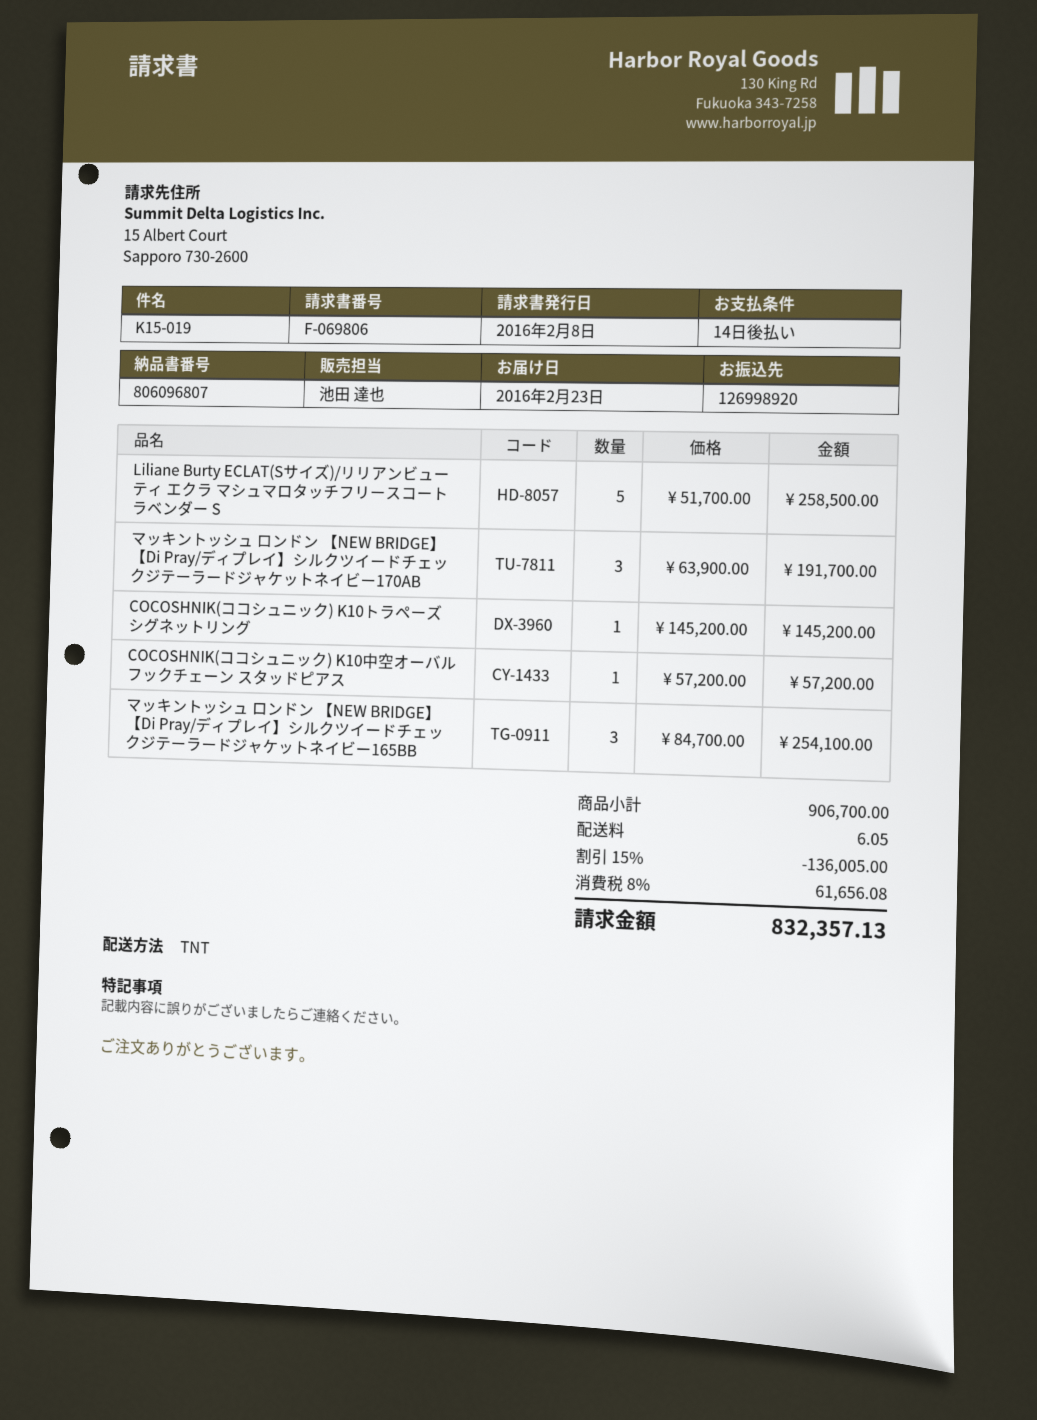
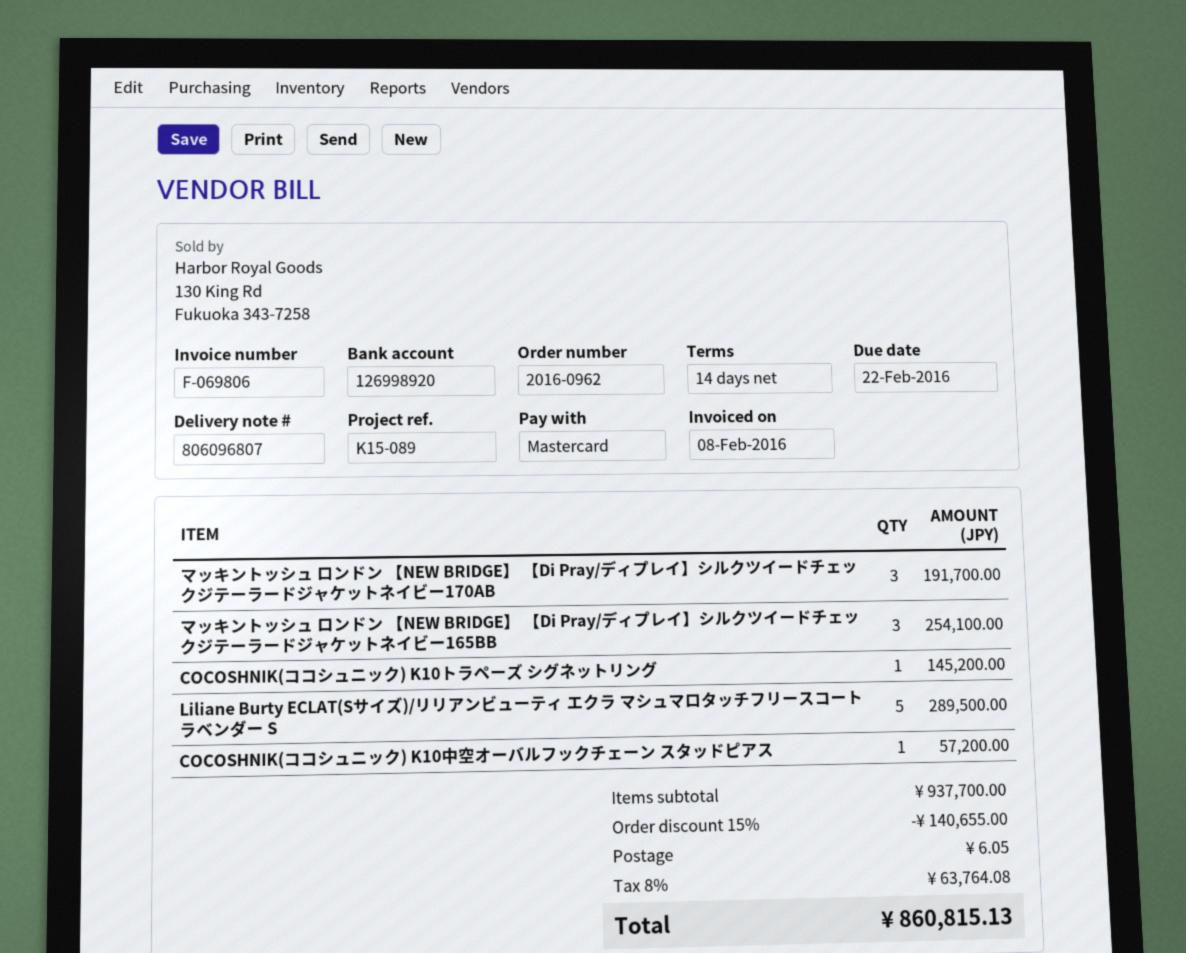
reference: K15-019 -> K15-089
Liliane Burty ECLAT(Sサイズ)/リリアンビューティ エクラ マシュマロタッチフリースコート ラベンダー S: 5 for 258500.00 -> 5 for 289500.00
subtotal: 906700.00 -> 937700.00
discount: 15% = 136005.00 -> 15% = 140655.00
tax: 8% = 61656.08 -> 8% = 63764.08
total: 832357.13 -> 860815.13

